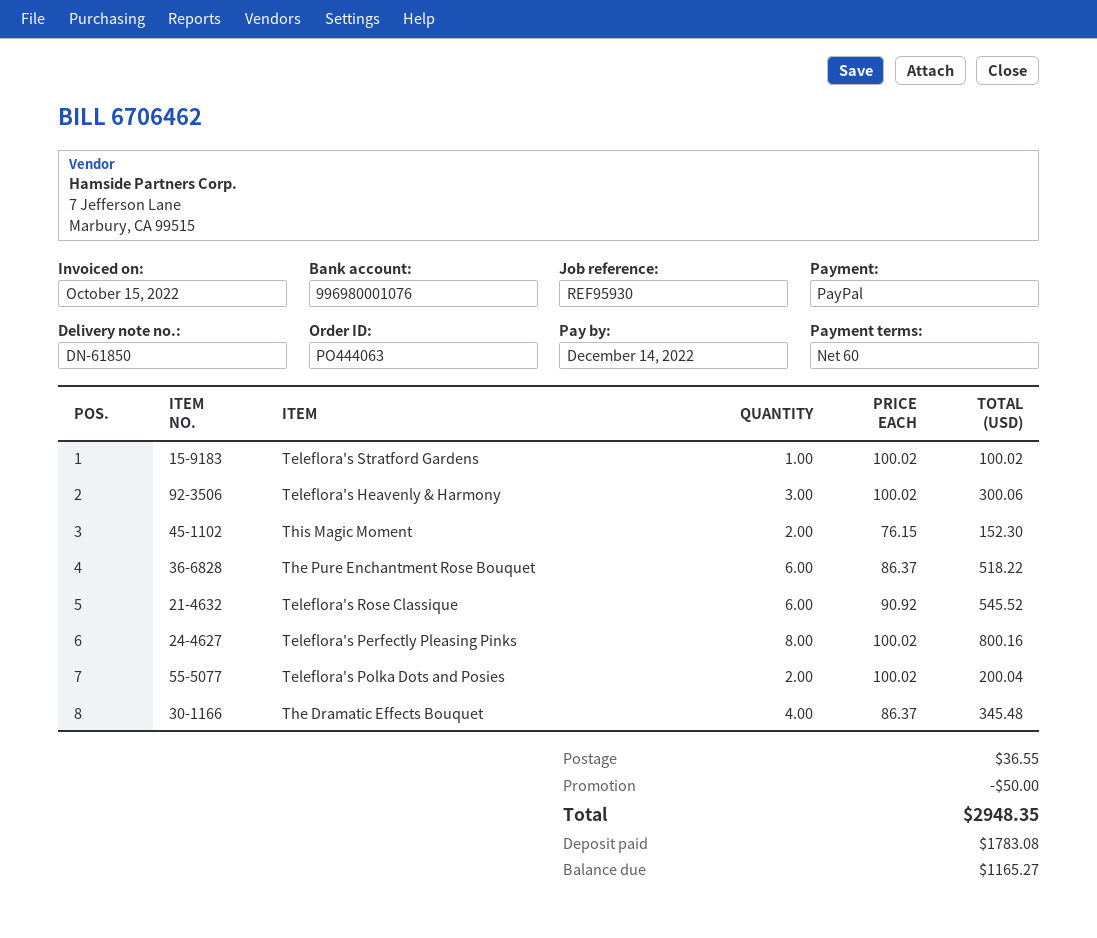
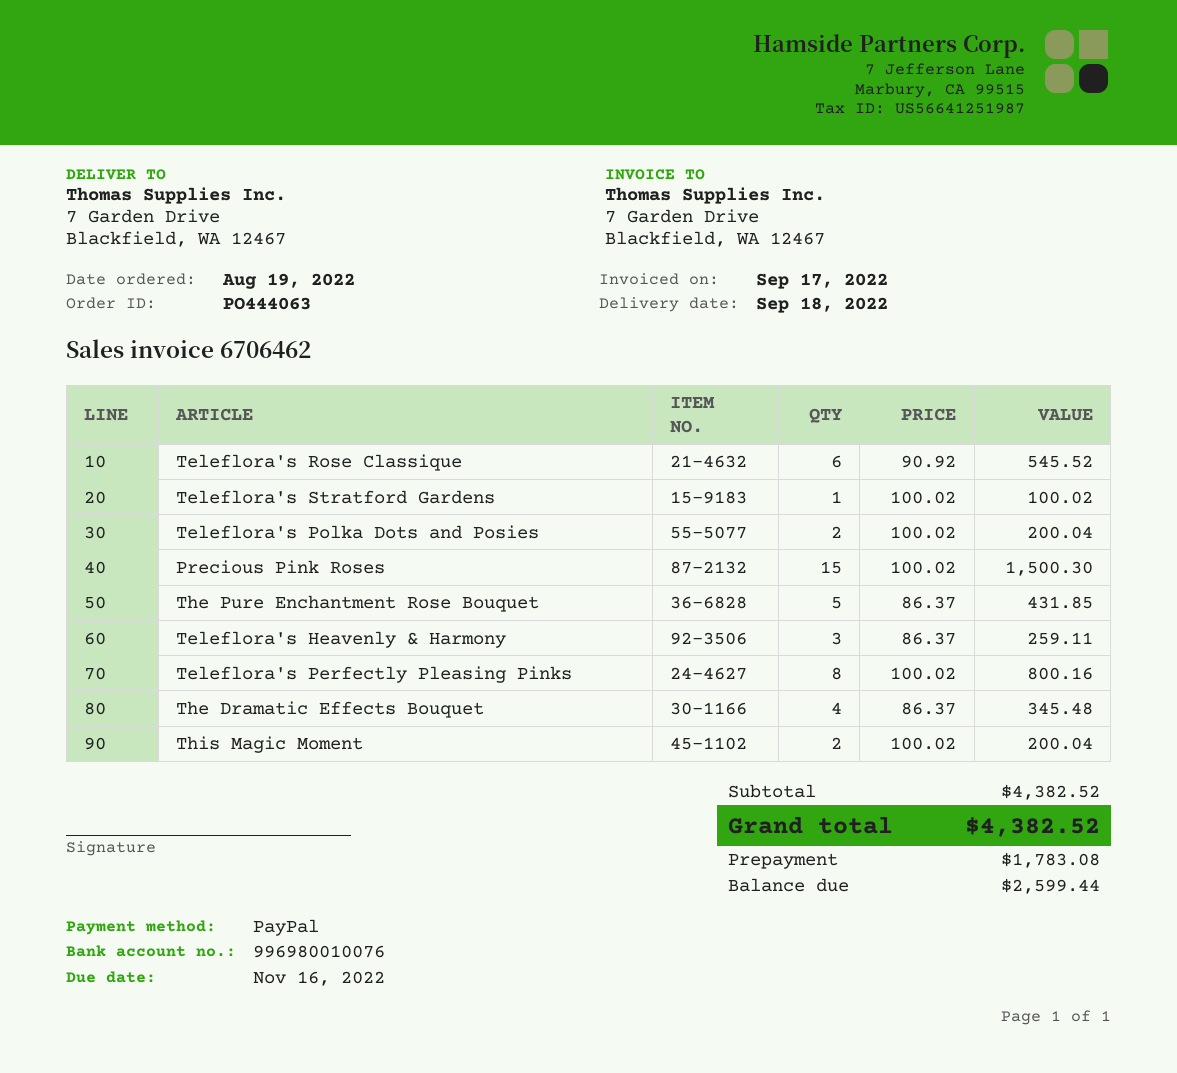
invoice date: 2022-10-15 -> 2022-09-17
due date: 2022-12-14 -> 2022-11-16
bank account: 996980001076 -> 996980010076
Teleflora's Heavenly & Harmony: 3 x 100.02 = 300.06 -> 3 x 86.37 = 259.11
This Magic Moment: 2 x 76.15 = 152.30 -> 2 x 100.02 = 200.04
The Pure Enchantment Rose Bouquet: 6 x 86.37 = 518.22 -> 5 x 86.37 = 431.85
Precious Pink Roses: none -> 15 x 100.02 = 1500.30
discount: 50.00 -> none
shipping: 36.55 -> none
total: 2948.35 -> 4382.52
balance: 1165.27 -> 2599.44

